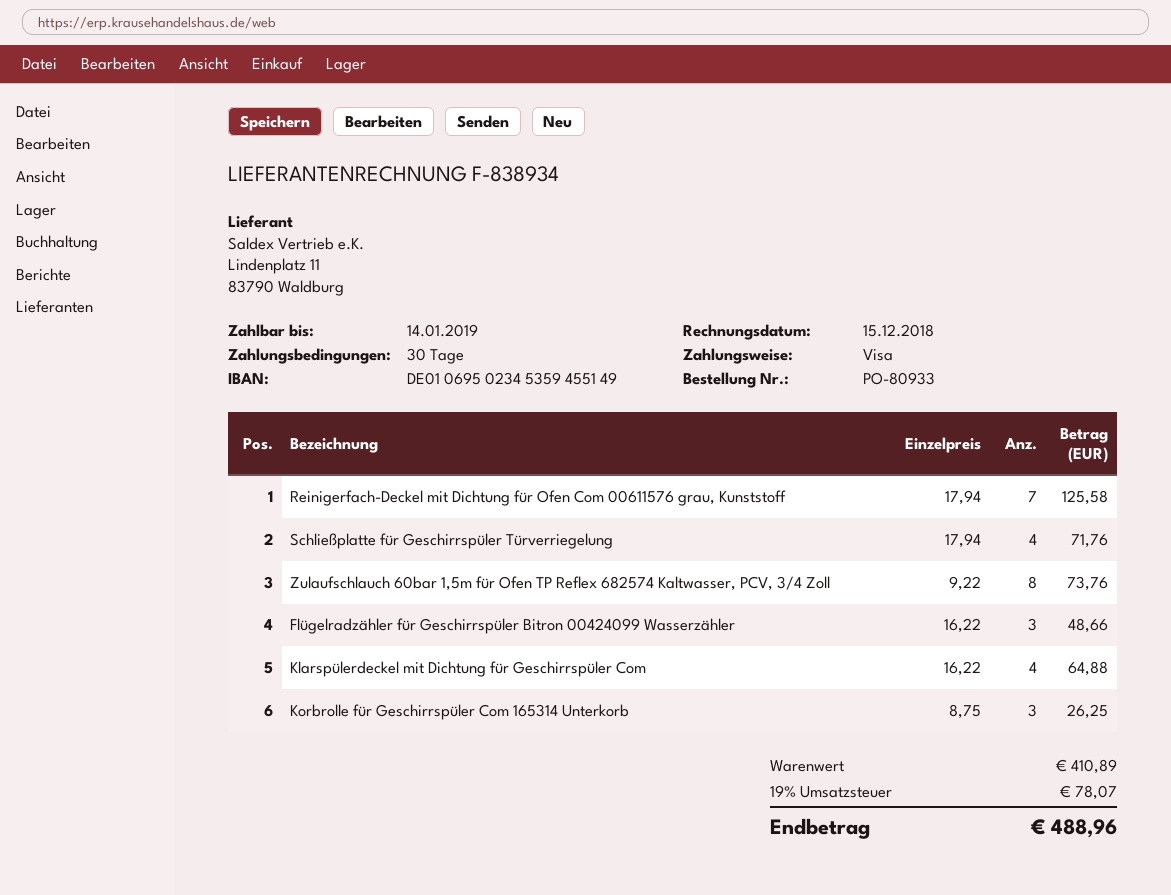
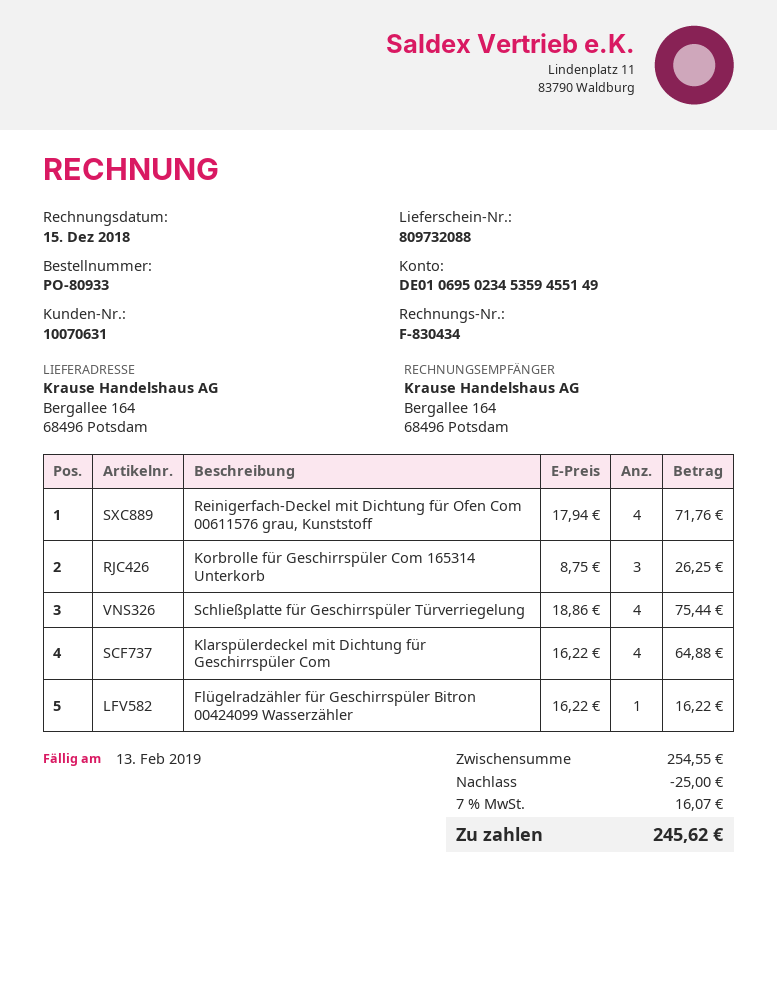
invoice number: F-838934 -> F-830434
due date: 2019-01-14 -> 2019-02-13
Reinigerfach-Deckel mit Dichtung für Ofen Com 00611576 grau, Kunststoff: 7 x 17.94 = 125.58 -> 4 x 17.94 = 71.76
Schließplatte für Geschirrspüler Türverriegelung: 4 x 17.94 = 71.76 -> 4 x 18.86 = 75.44
Zulaufschlauch 60bar 1,5m für Ofen TP Reflex 682574 Kaltwasser, PCV, 3/4 Zoll: 8 x 9.22 = 73.76 -> none
Flügelradzähler für Geschirrspüler Bitron 00424099 Wasserzähler: 3 x 16.22 = 48.66 -> 1 x 16.22 = 16.22
subtotal: 410.89 -> 254.55
discount: none -> 25.00
tax: 19% = 78.07 -> 7% = 16.07
total: 488.96 -> 245.62

